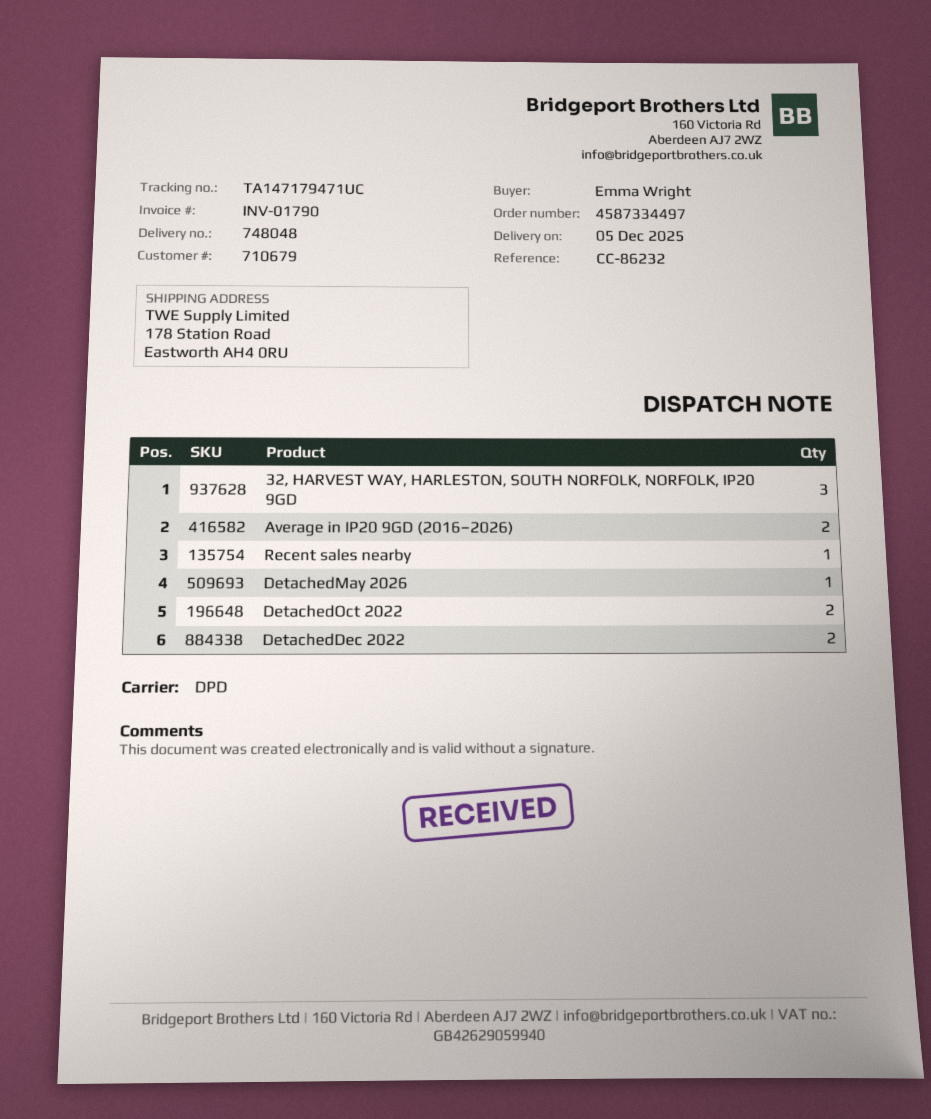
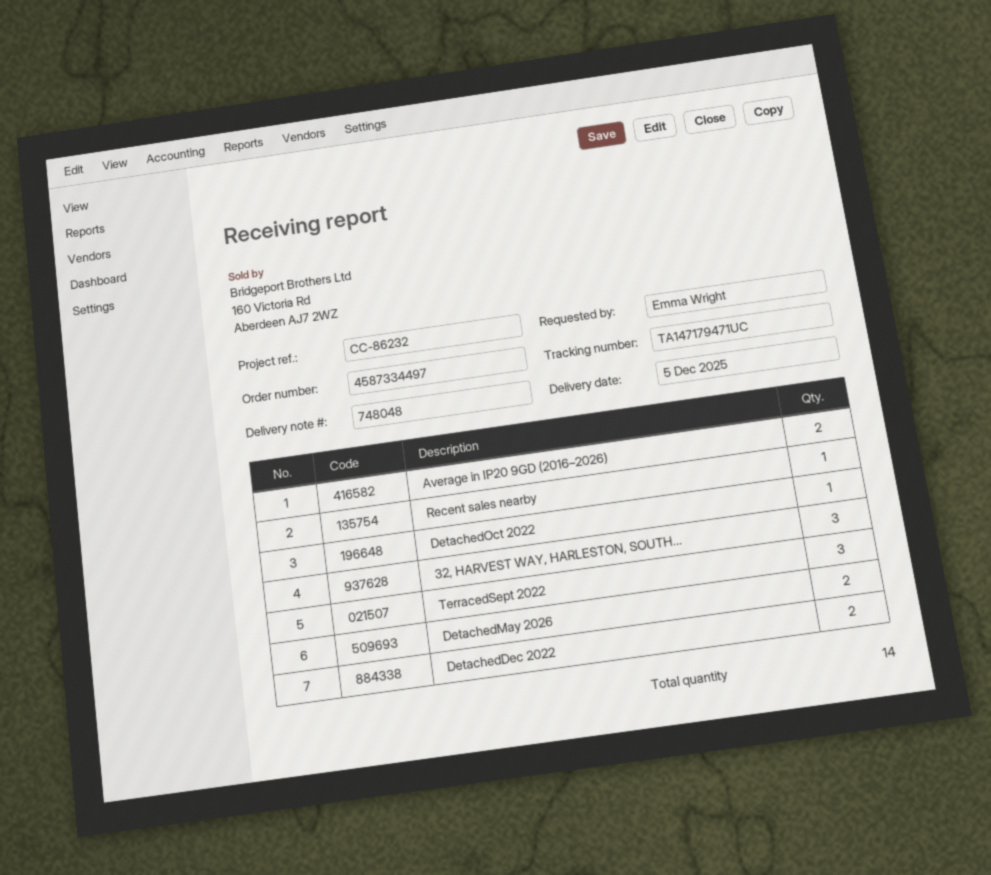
DetachedMay 2026: 1 -> 2
DetachedOct 2022: 2 -> 1
TerracedSept 2022: none -> 3

